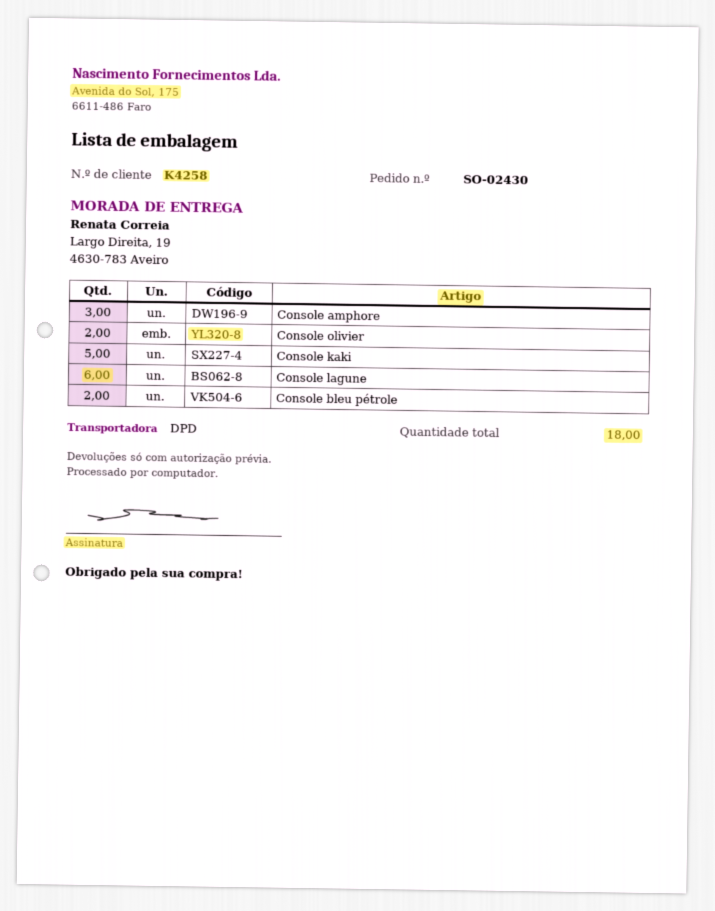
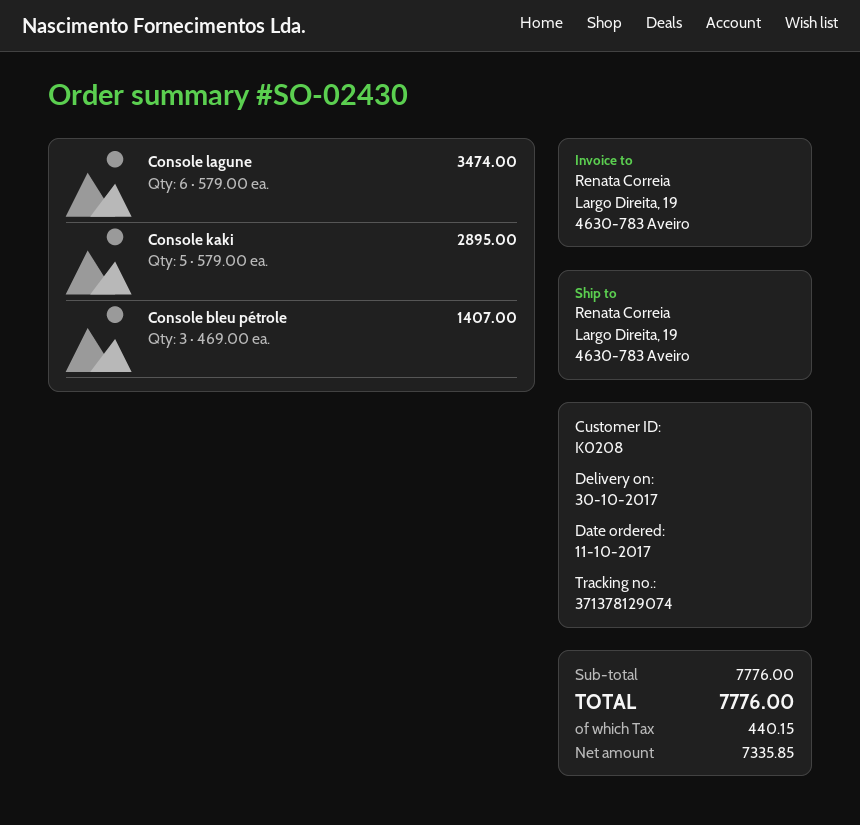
customer number: K4258 -> K0208
Console amphore: 3 -> none
Console olivier: 2 -> none
Console bleu pétrole: 2 -> 3

